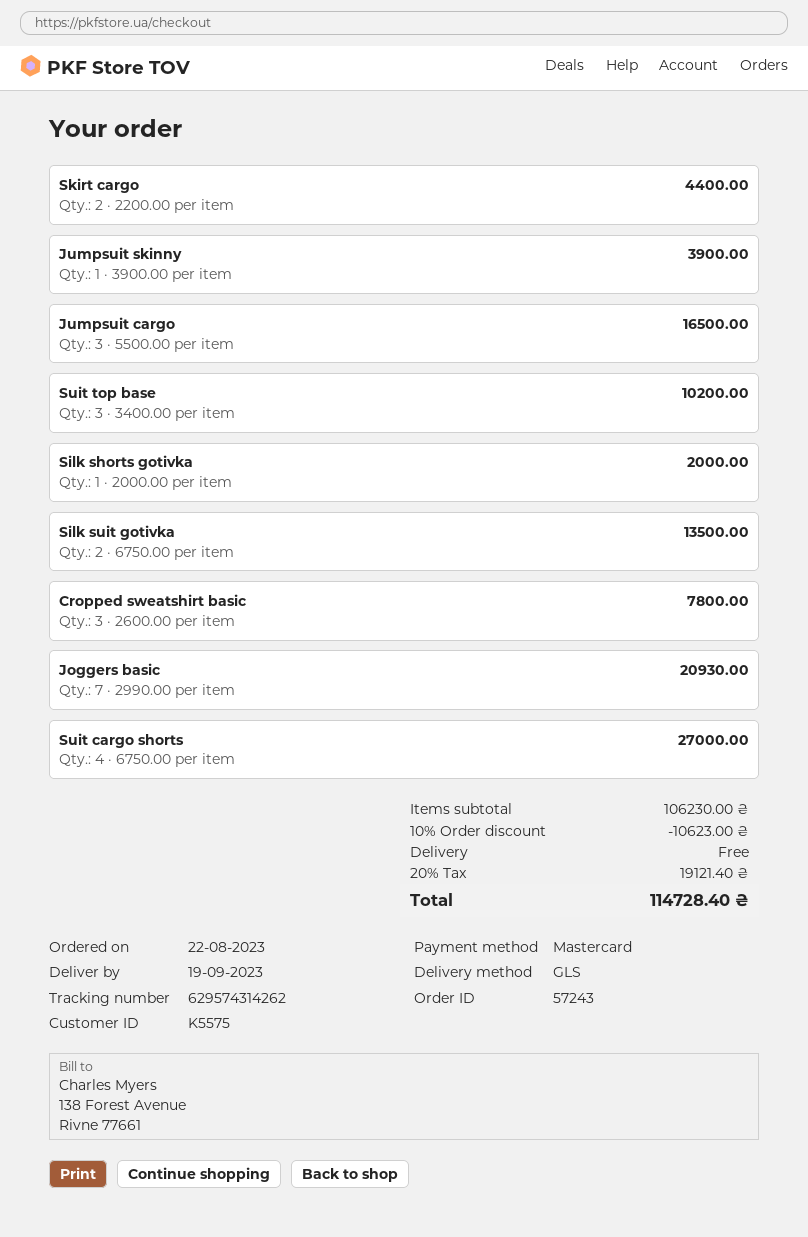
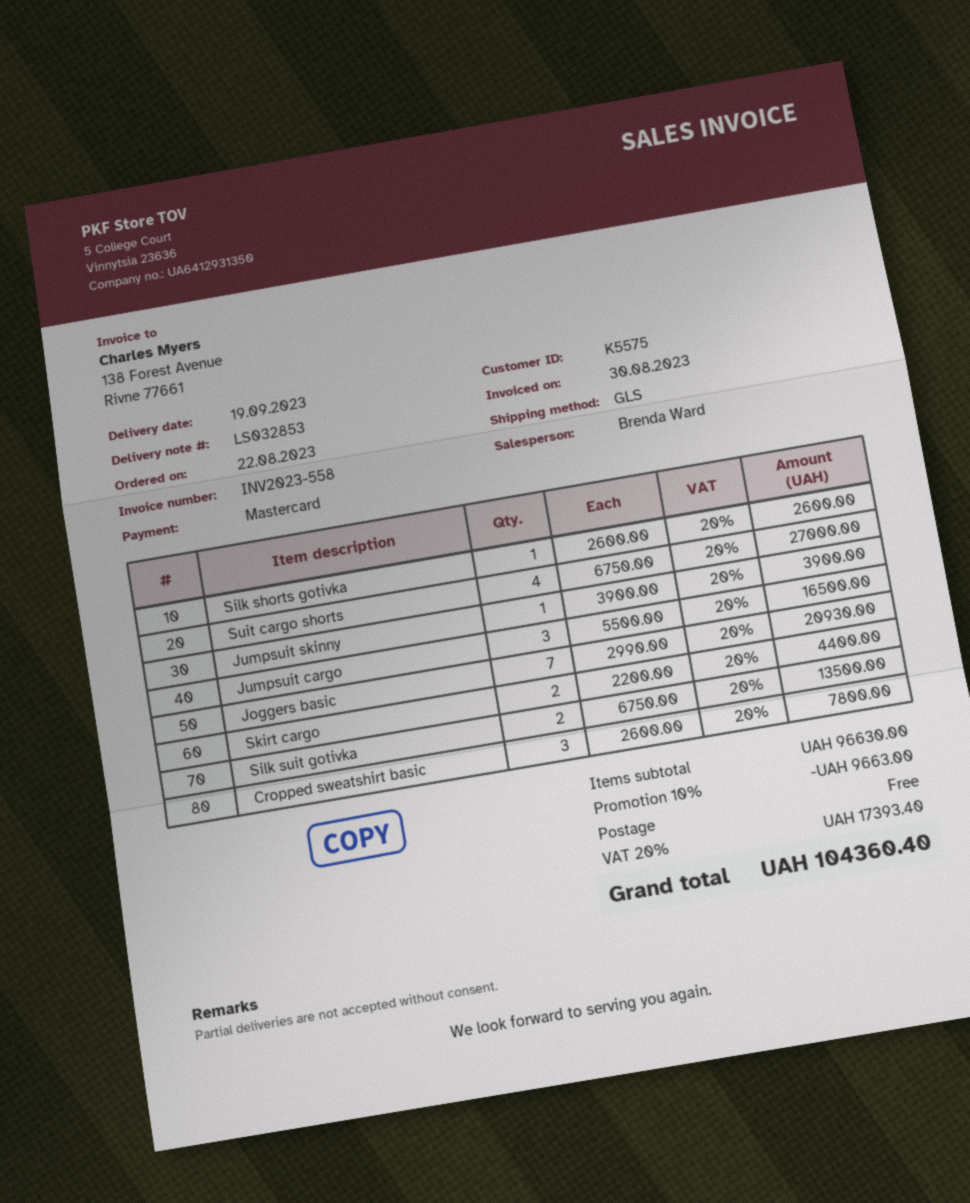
Suit top base: 3 x 3400.00 = 10200.00 -> none
Silk shorts gotivka: 1 x 2000.00 = 2000.00 -> 1 x 2600.00 = 2600.00
subtotal: 106230.00 -> 96630.00
discount: 10% = 10623.00 -> 10% = 9663.00
tax: 20% = 19121.40 -> 20% = 17393.40
total: 114728.40 -> 104360.40

